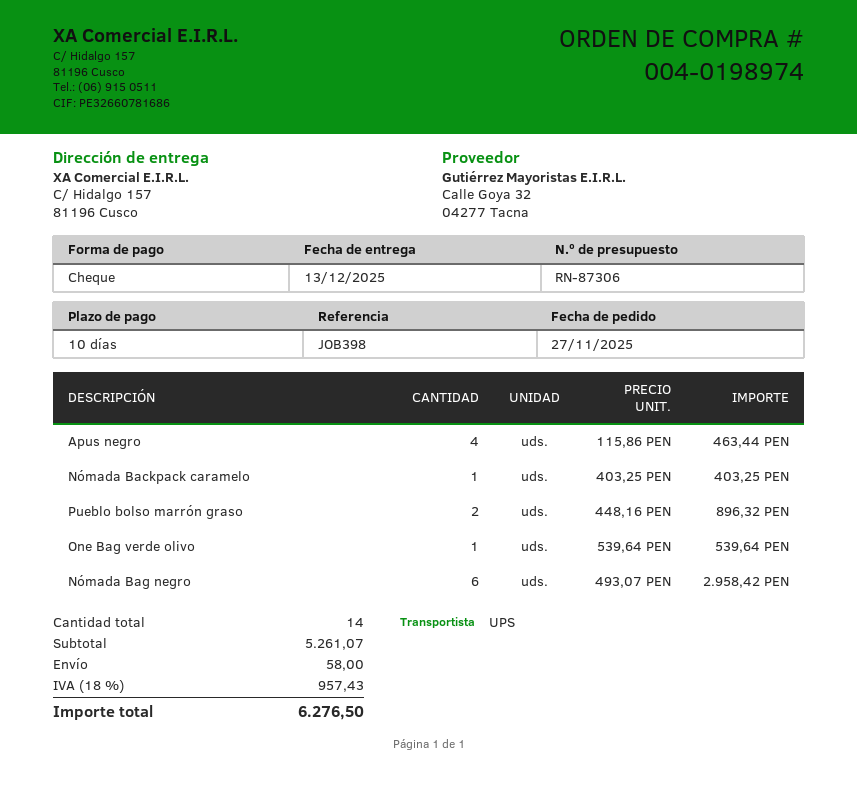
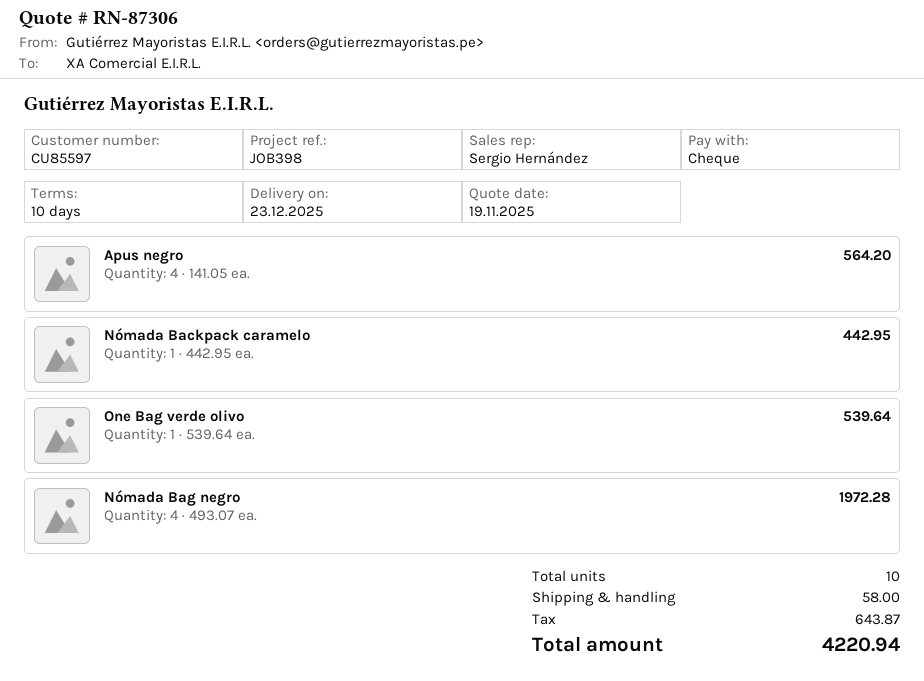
delivery date: 2025-12-13 -> 2025-12-23
Apus negro: 4 x 115.86 = 463.44 -> 4 x 141.05 = 564.20
Nómada Backpack caramelo: 1 x 403.25 = 403.25 -> 1 x 442.95 = 442.95
Pueblo bolso marrón graso: 2 x 448.16 = 896.32 -> none
Nómada Bag negro: 6 x 493.07 = 2958.42 -> 4 x 493.07 = 1972.28
total quantity: 14 -> 10
tax: 957.43 -> 643.87
total: 6276.50 -> 4220.94

